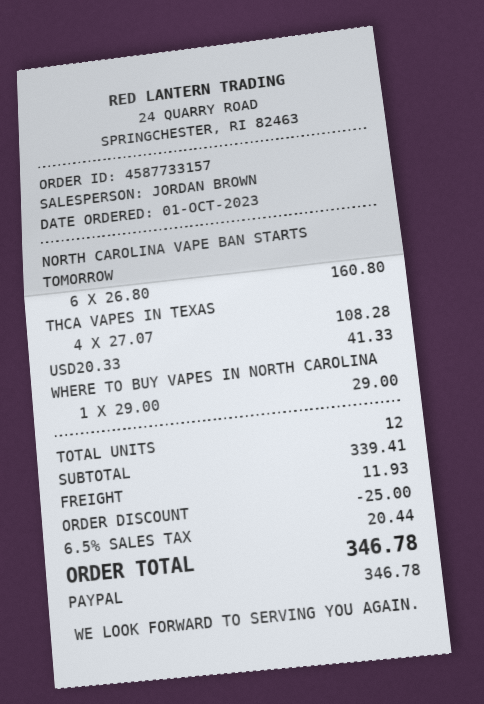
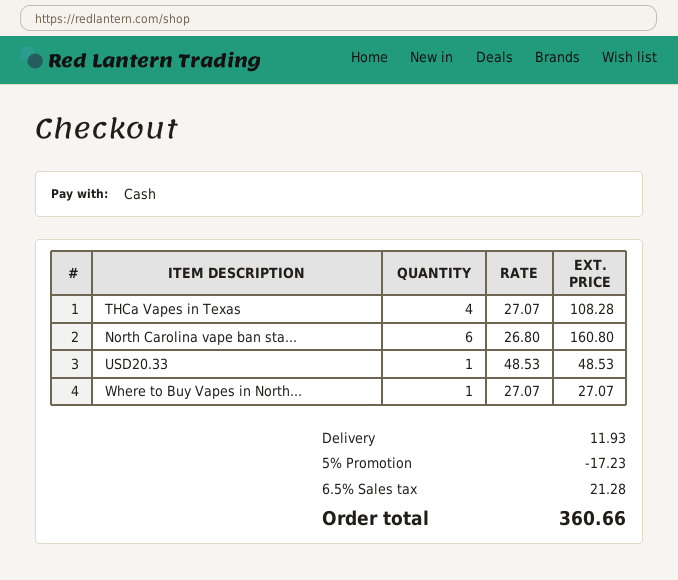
payment method: PayPal -> cash
USD20.33: 1 x 41.33 = 41.33 -> 1 x 48.53 = 48.53
WHERE TO BUY VAPES IN NORTH CAROLINA: 1 x 29.00 = 29.00 -> 1 x 27.07 = 27.07
discount: 25.00 -> 17.23
tax: 6.5% = 20.44 -> 6.5% = 21.28
total: 346.78 -> 360.66

